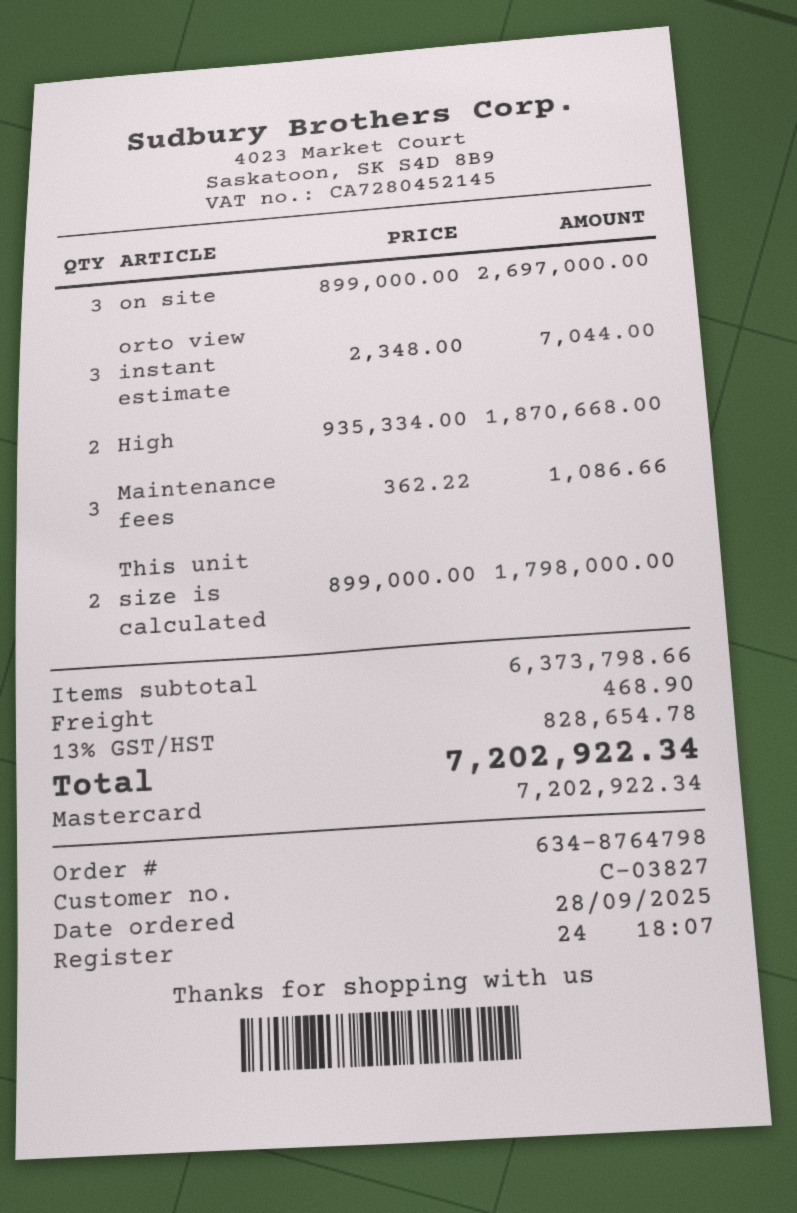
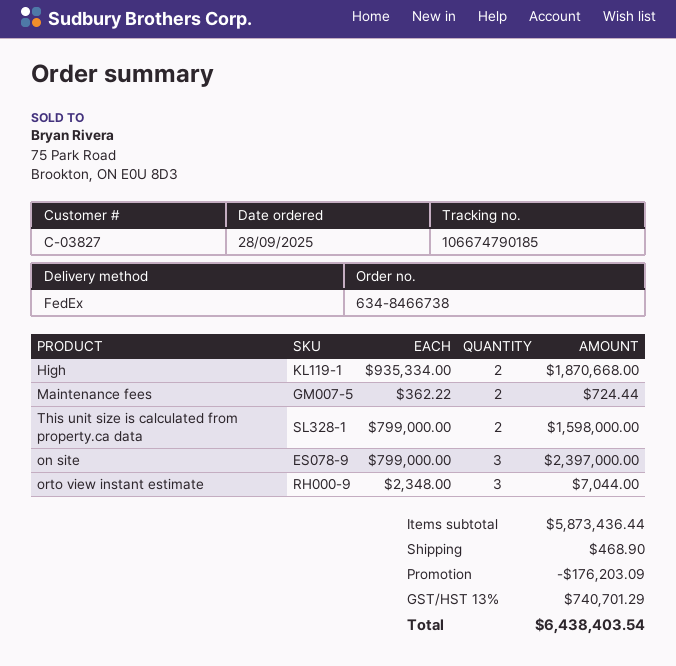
order number: 634-8764798 -> 634-8466738
on site: 3 x 899000.00 = 2697000.00 -> 3 x 799000.00 = 2397000.00
Maintenance fees: 3 x 362.22 = 1086.66 -> 2 x 362.22 = 724.44
This unit size is calculated: 2 x 899000.00 = 1798000.00 -> 2 x 799000.00 = 1598000.00
subtotal: 6373798.66 -> 5873436.44
discount: none -> 176203.09
tax: 13% = 828654.78 -> 13% = 740701.29
total: 7202922.34 -> 6438403.54

